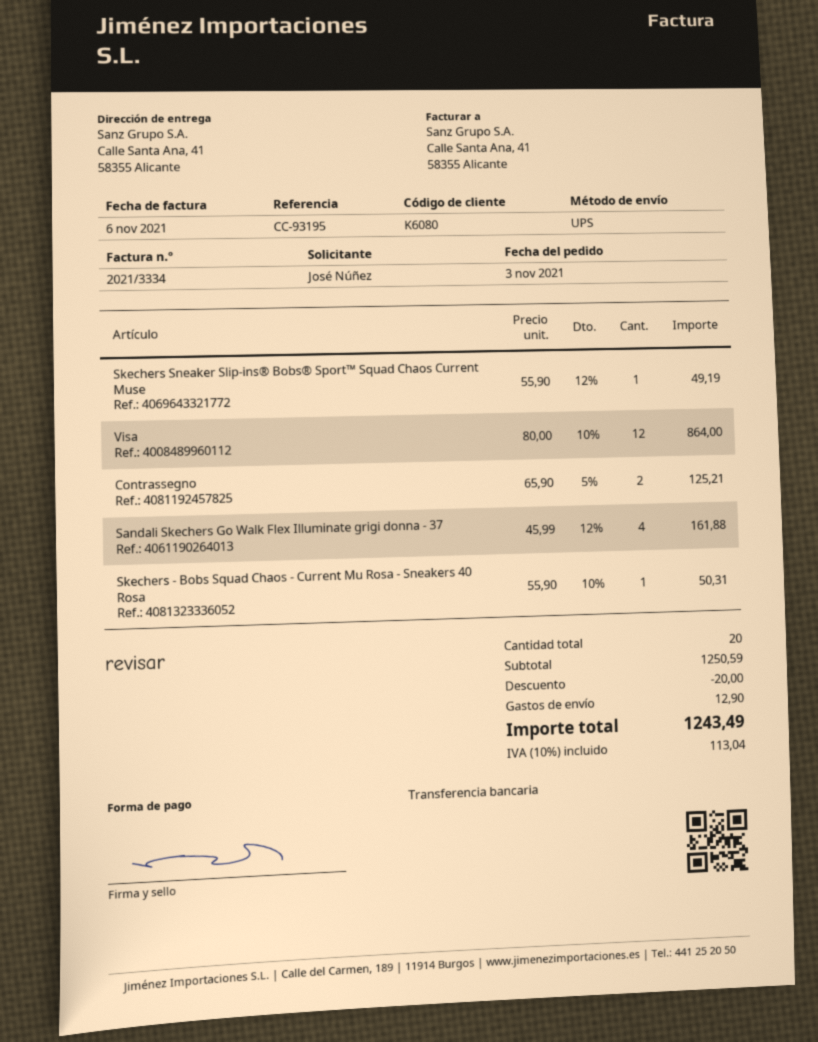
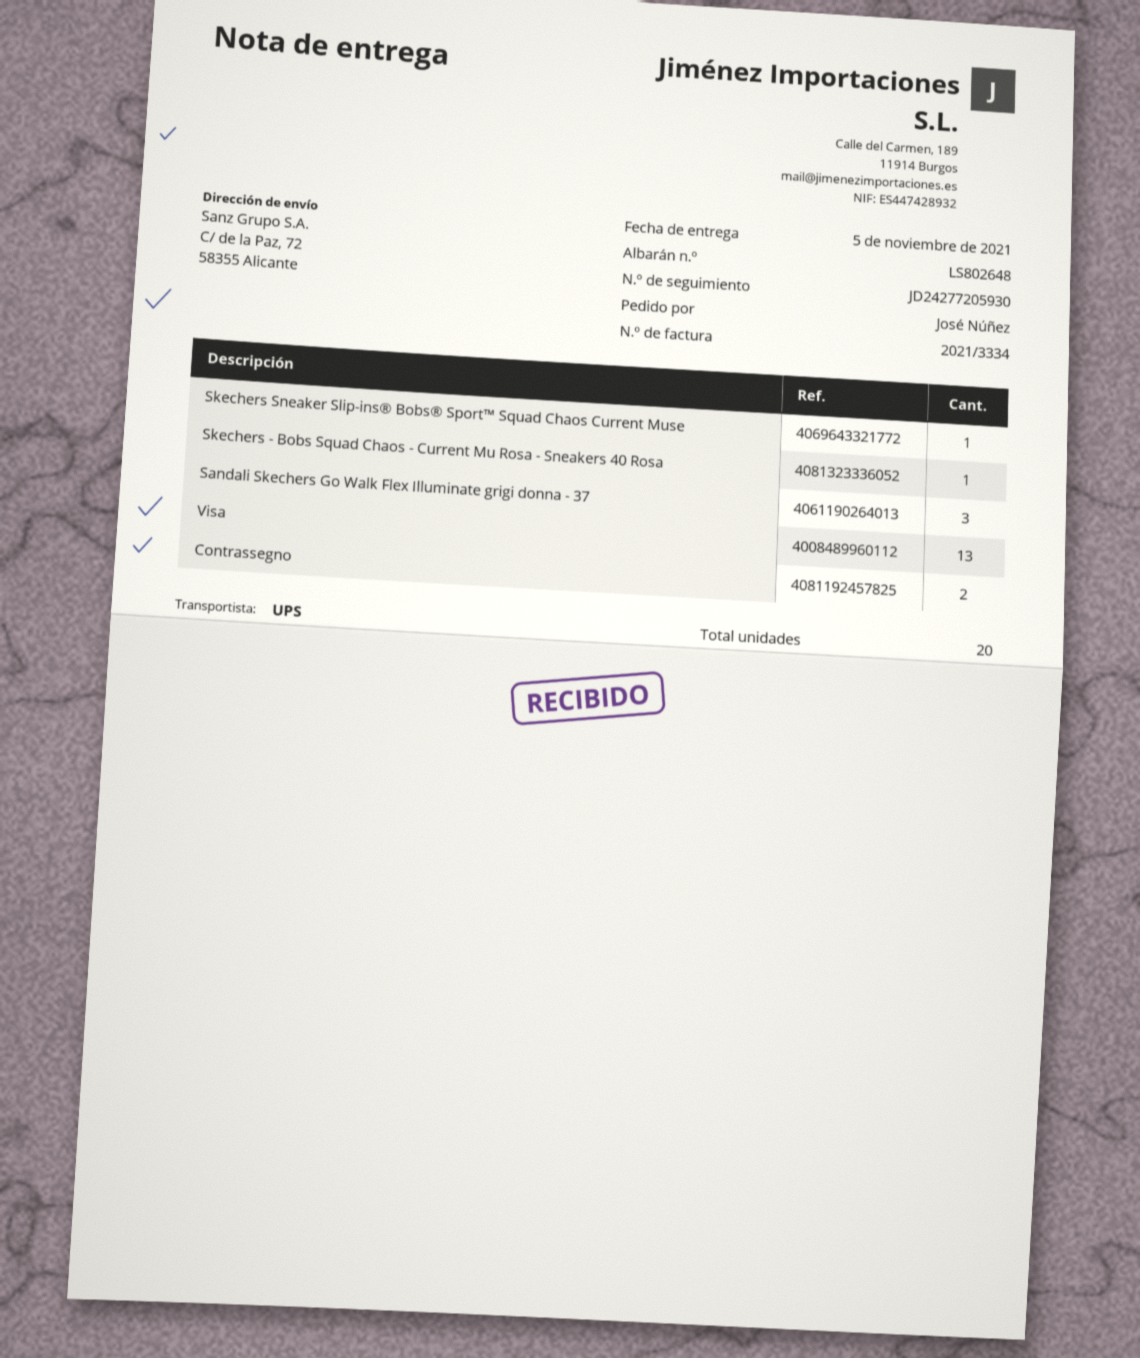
ship to: Calle Santa Ana, 41, 58355 Alicante -> C/ de la Paz, 72, 58355 Alicante
Visa: 12 -> 13
Sandali Skechers Go Walk Flex Illuminate grigi donna - 37: 4 -> 3

